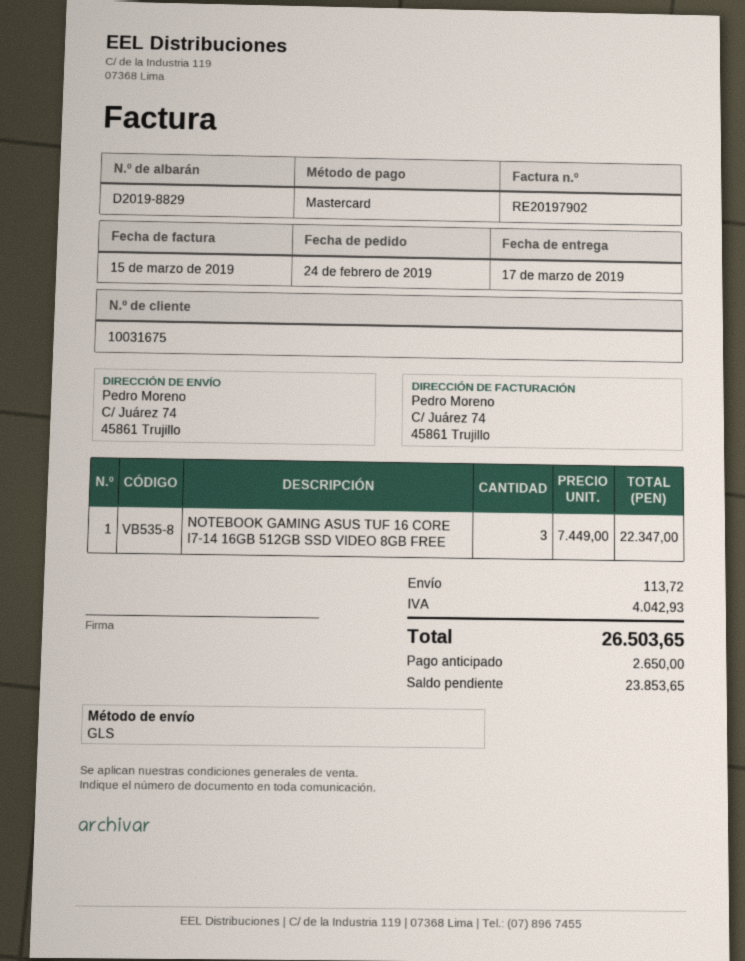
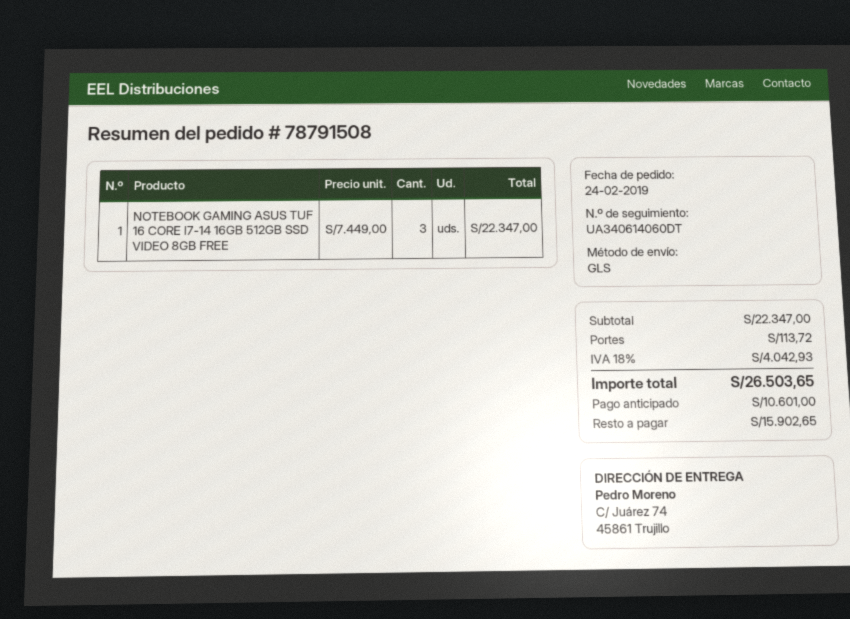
deposit: 2650.00 -> 10601.00
balance: 23853.65 -> 15902.65

